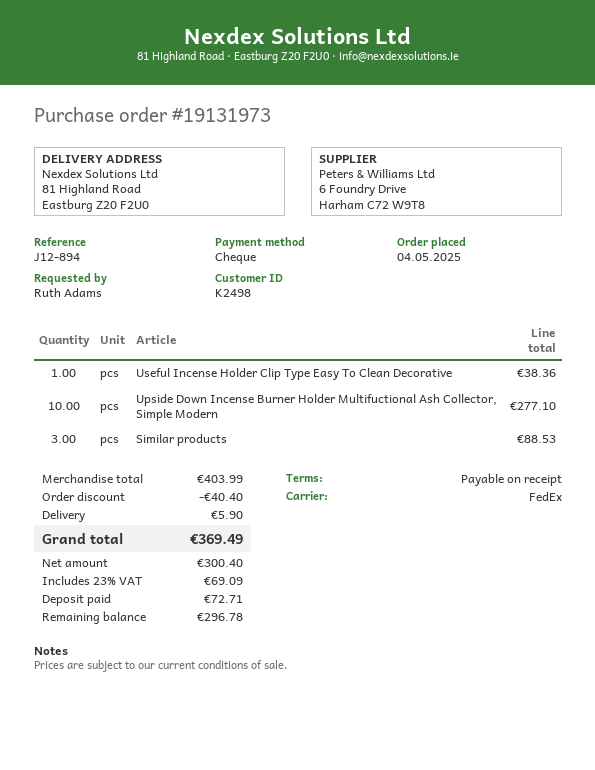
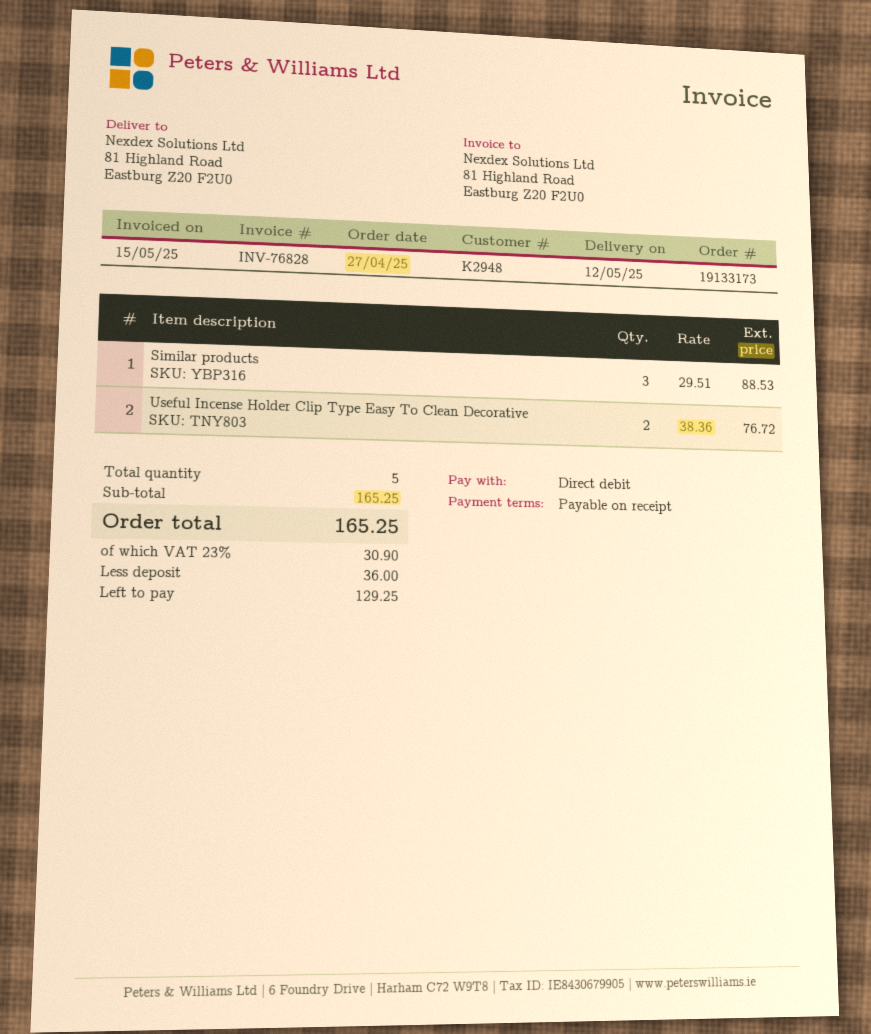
order number: 19131973 -> 19133173
order date: 2025-05-04 -> 2025-04-27
customer number: K2498 -> K2948
payment method: cheque -> direct debit
Useful Incense Holder Clip Type Easy To Clean Decorative: 1 for 38.36 -> 2 for 76.72
Upside Down Incense Burner Holder Multifuctional Ash Collector, Simple Modern: 10 for 277.10 -> none
subtotal: 403.99 -> 165.25
discount: 40.40 -> none
shipping: 5.90 -> none
tax: 23% = 69.09 -> 23% = 30.90
total: 369.49 -> 165.25
deposit: 72.71 -> 36.00
balance: 296.78 -> 129.25

